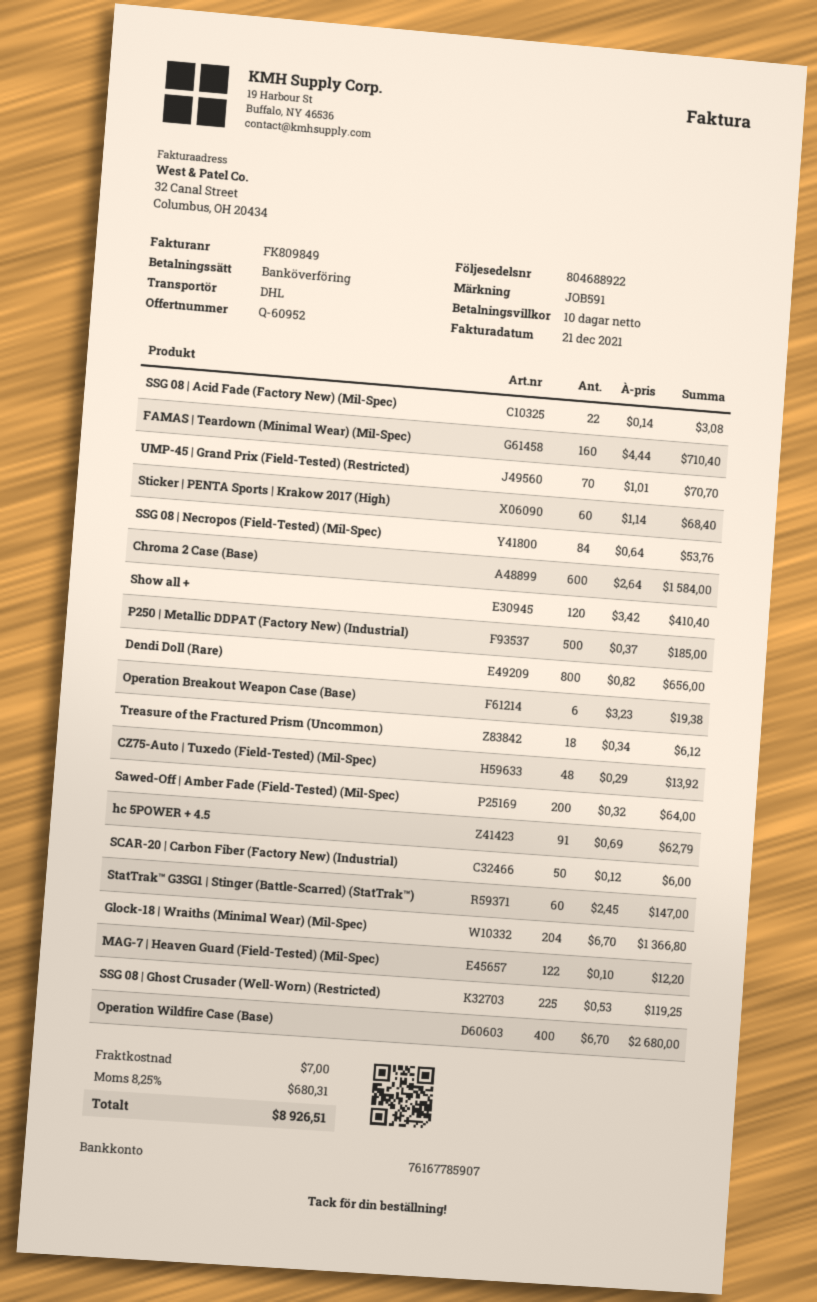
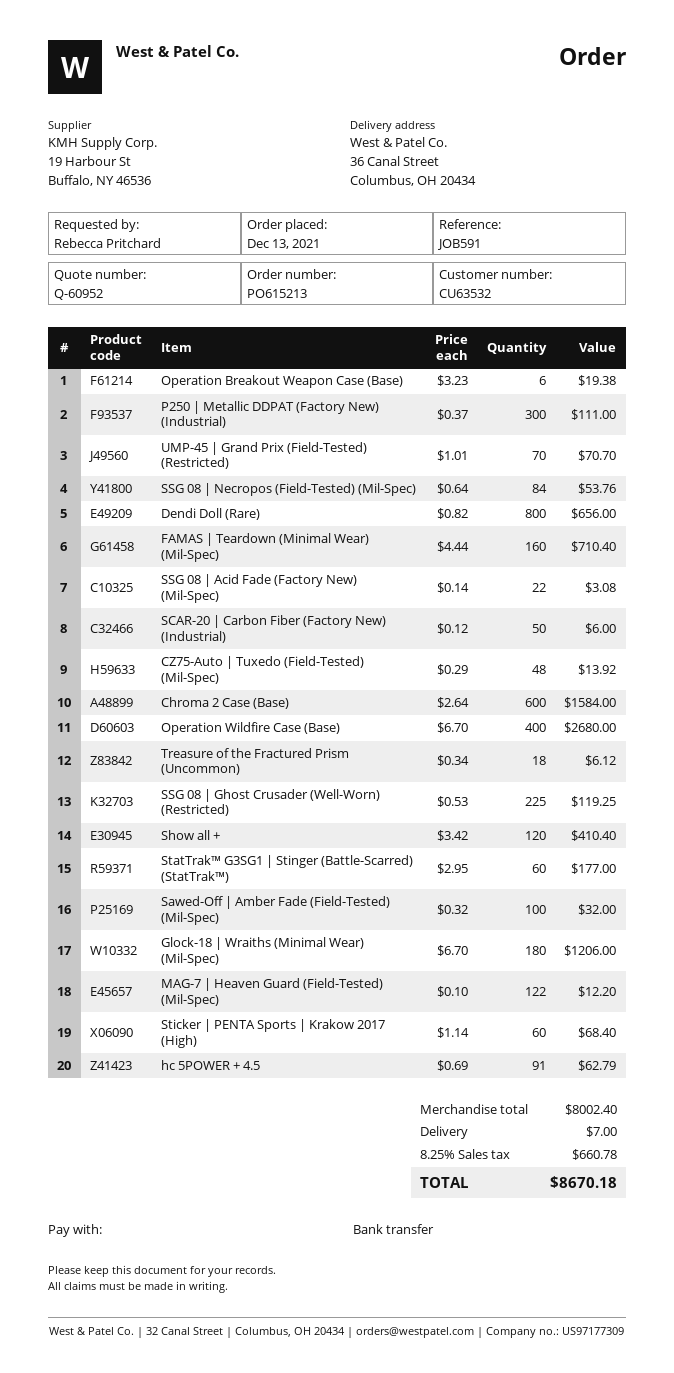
P250 | Metallic DDPAT (Factory New) (Industrial): 500 x 0.37 = 185.00 -> 300 x 0.37 = 111.00
Sawed-Off | Amber Fade (Field-Tested) (Mil-Spec): 200 x 0.32 = 64.00 -> 100 x 0.32 = 32.00
StatTrak™ G3SG1 | Stinger (Battle-Scarred) (StatTrak™): 60 x 2.45 = 147.00 -> 60 x 2.95 = 177.00
Glock-18 | Wraiths (Minimal Wear) (Mil-Spec): 204 x 6.70 = 1366.80 -> 180 x 6.70 = 1206.00
tax: 8.25% = 680.31 -> 8.25% = 660.78
total: 8926.51 -> 8670.18

